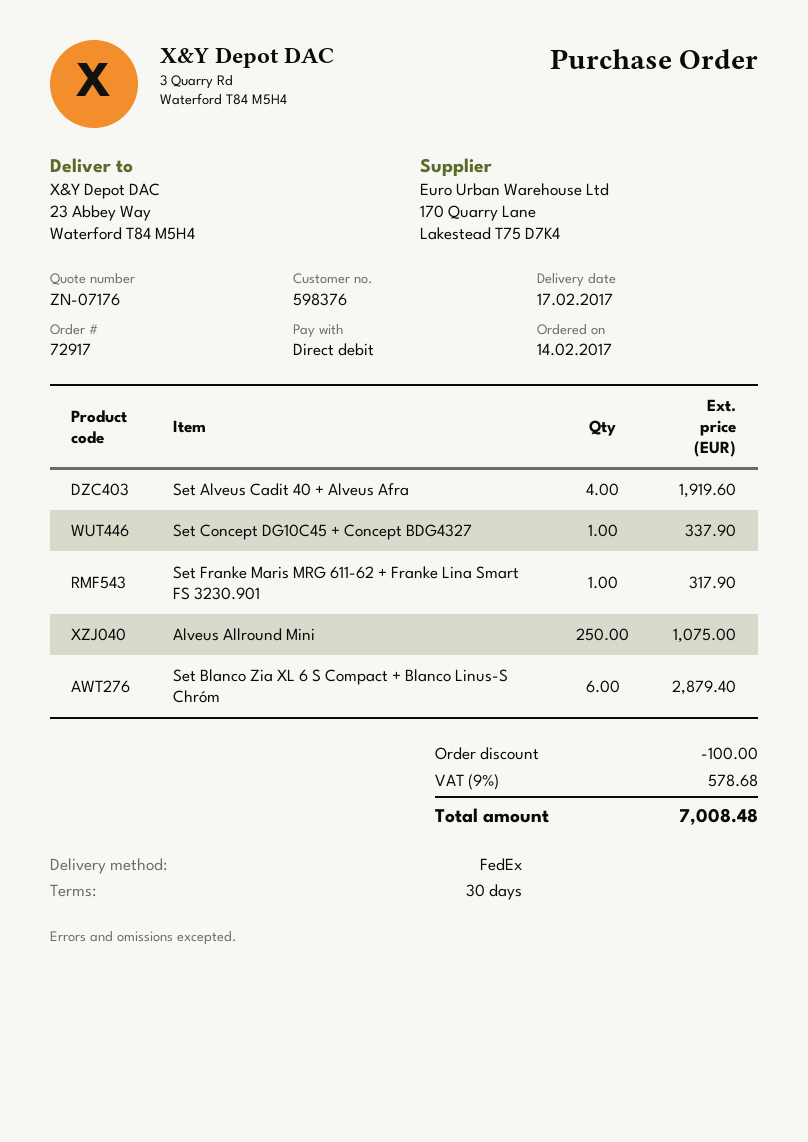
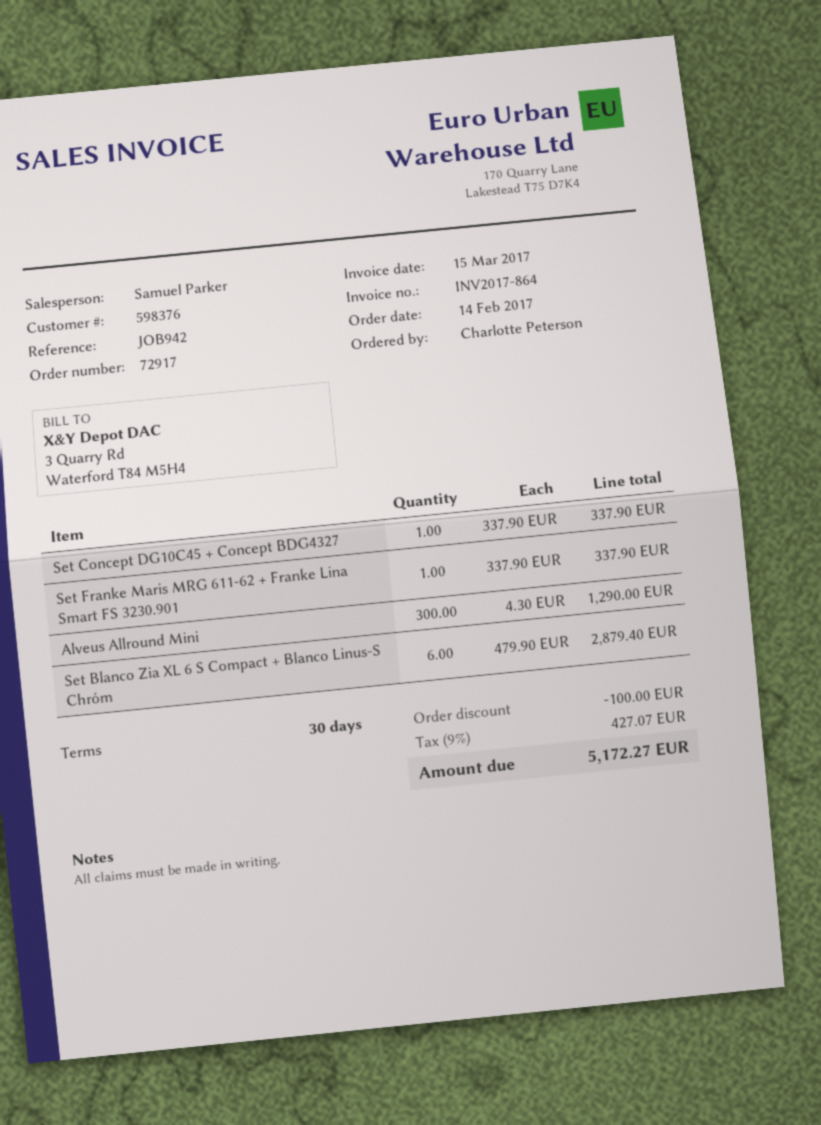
Set Alveus Cadit 40 + Alveus Afra: 4 for 1919.60 -> none
Set Franke Maris MRG 611-62 + Franke Lina Smart FS 3230.901: 1 for 317.90 -> 1 for 337.90
Alveus Allround Mini: 250 for 1075.00 -> 300 for 1290.00
tax: 9% = 578.68 -> 9% = 427.07
total: 7008.48 -> 5172.27

